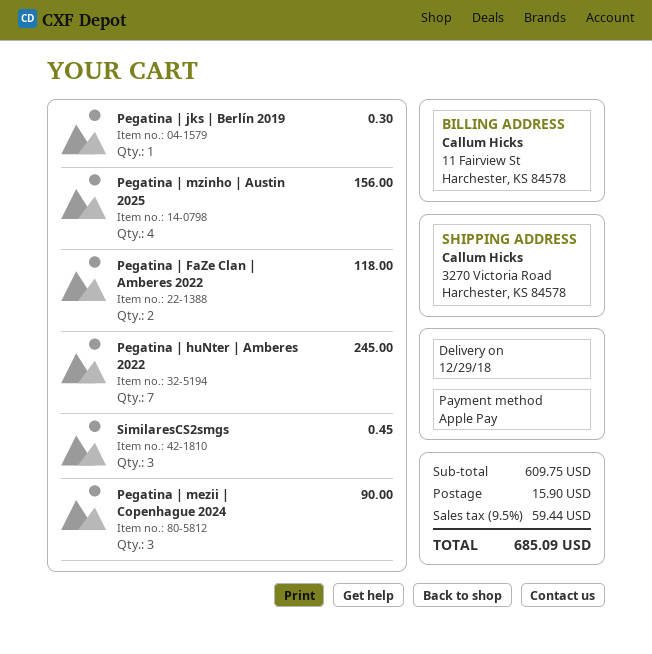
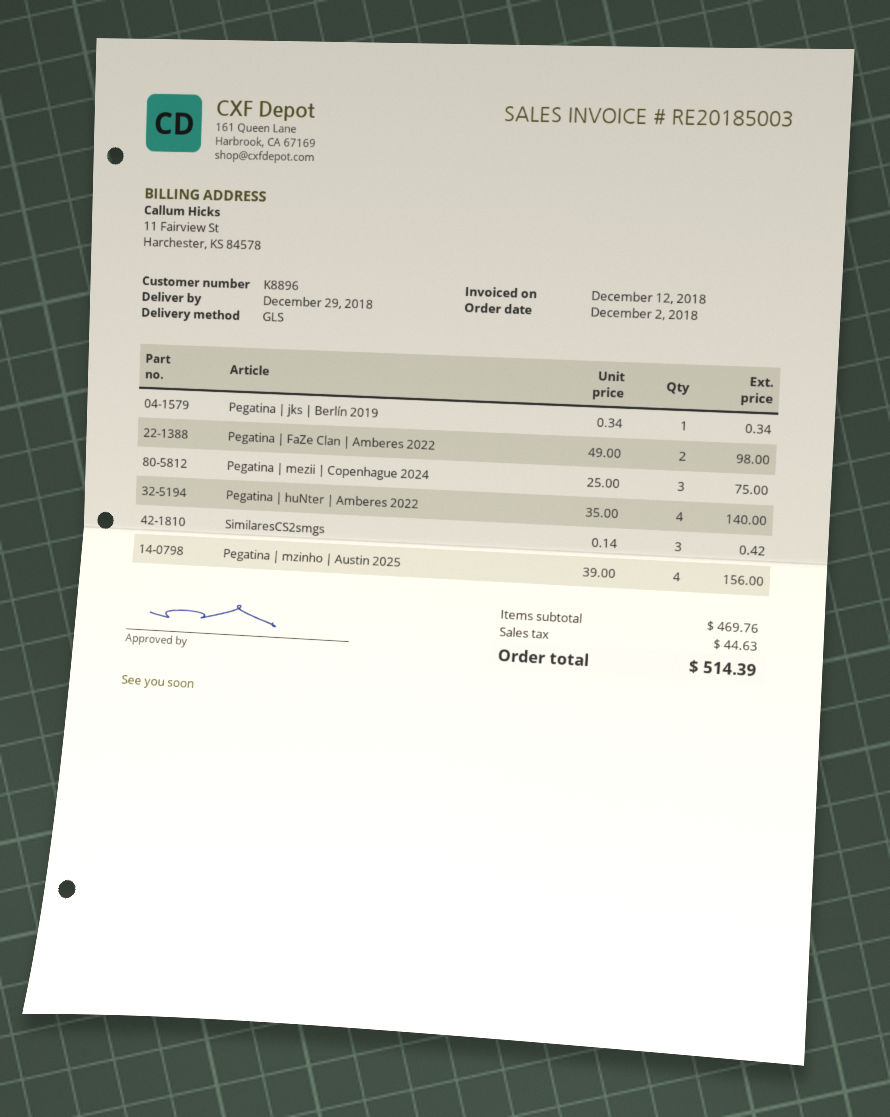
Pegatina | jks | Berlín 2019: 1 for 0.30 -> 1 for 0.34
Pegatina | FaZe Clan | Amberes 2022: 2 for 118.00 -> 2 for 98.00
Pegatina | huNter | Amberes 2022: 7 for 245.00 -> 4 for 140.00
SimilaresCS2smgs: 3 for 0.45 -> 3 for 0.42
Pegatina | mezii | Copenhague 2024: 3 for 90.00 -> 3 for 75.00
subtotal: 609.75 -> 469.76
shipping: 15.90 -> none
tax: 59.44 -> 44.63
total: 685.09 -> 514.39

